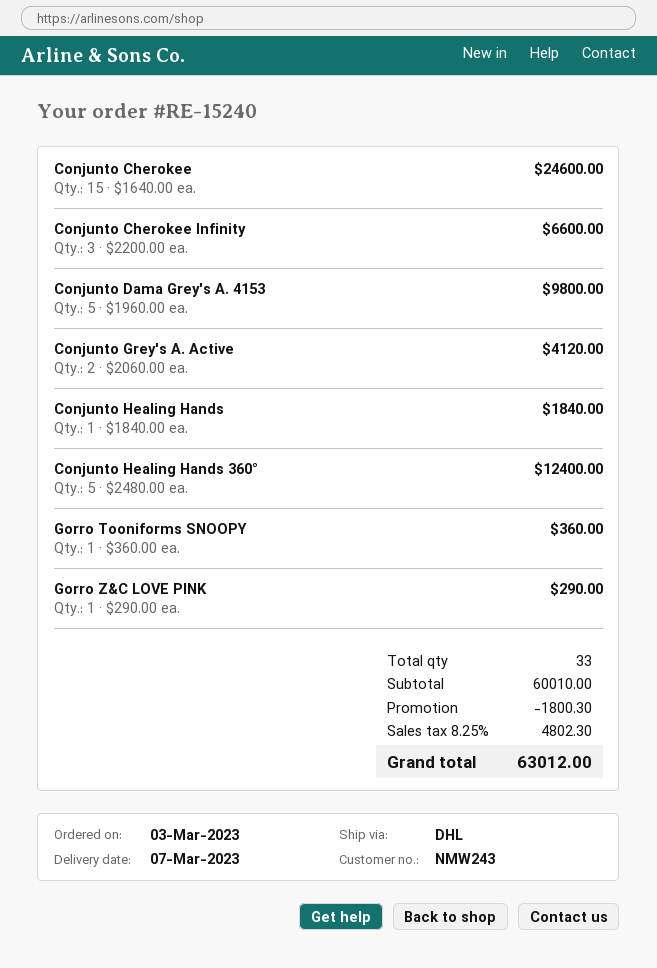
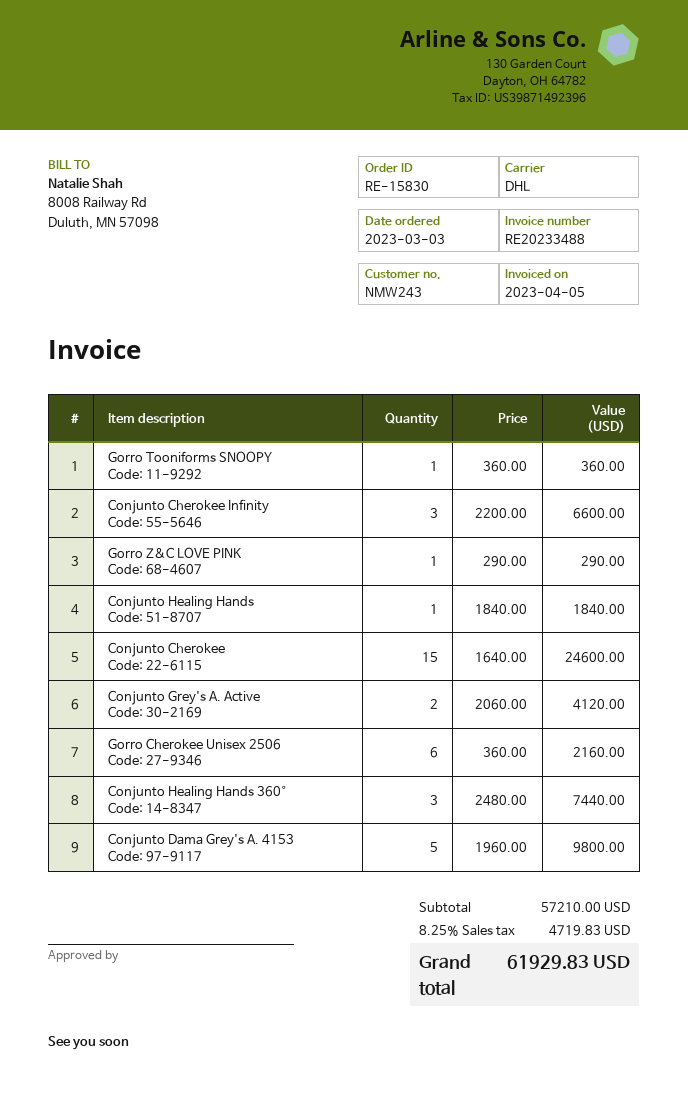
order number: RE-15240 -> RE-15830
Conjunto Healing Hands 360°: 5 x 2480.00 = 12400.00 -> 3 x 2480.00 = 7440.00
Gorro Cherokee Unisex 2506: none -> 6 x 360.00 = 2160.00
subtotal: 60010.00 -> 57210.00
discount: 1800.30 -> none
tax: 8.25% = 4802.30 -> 8.25% = 4719.83
total: 63012.00 -> 61929.83

